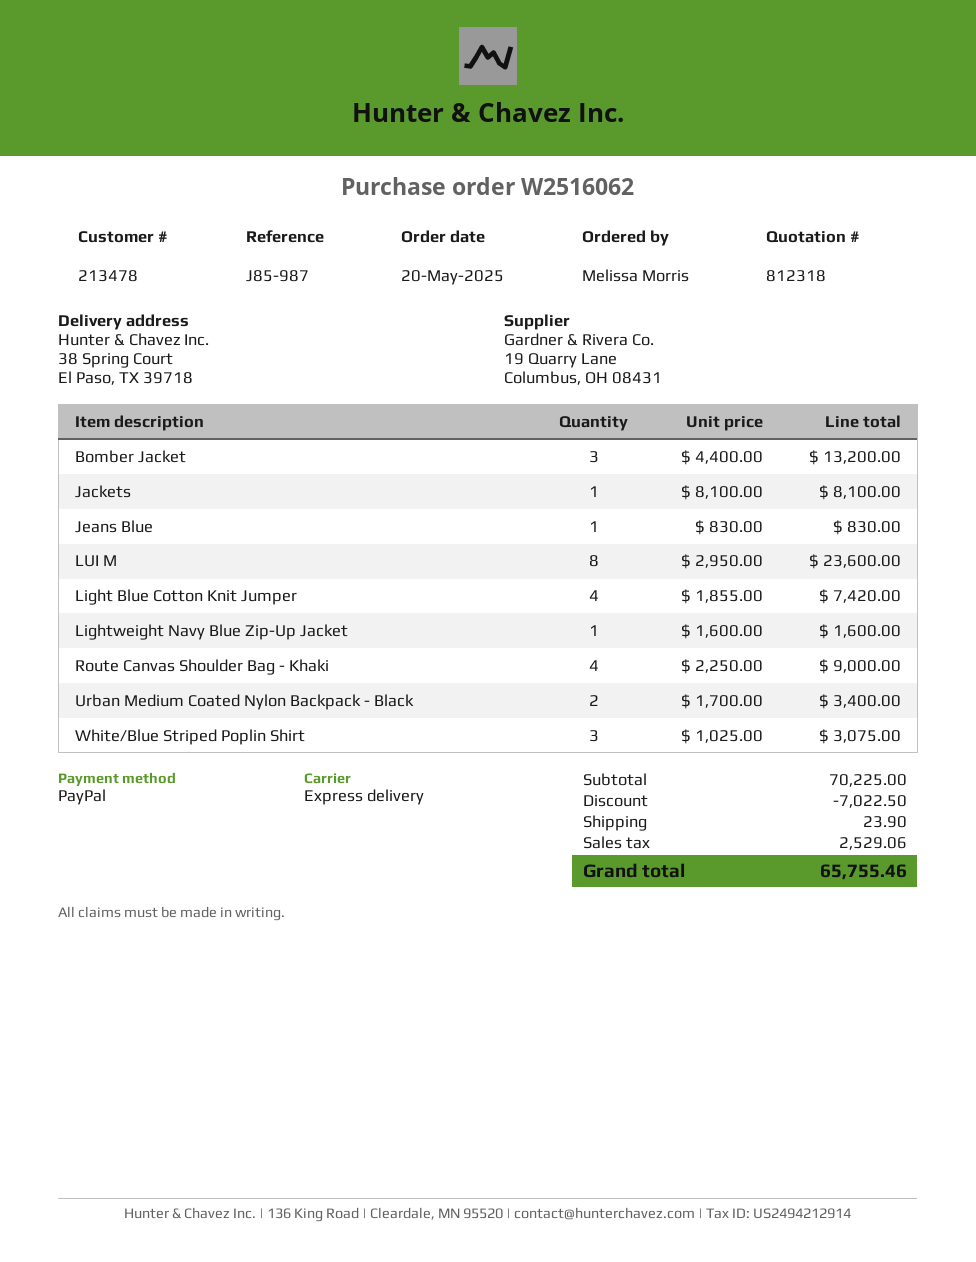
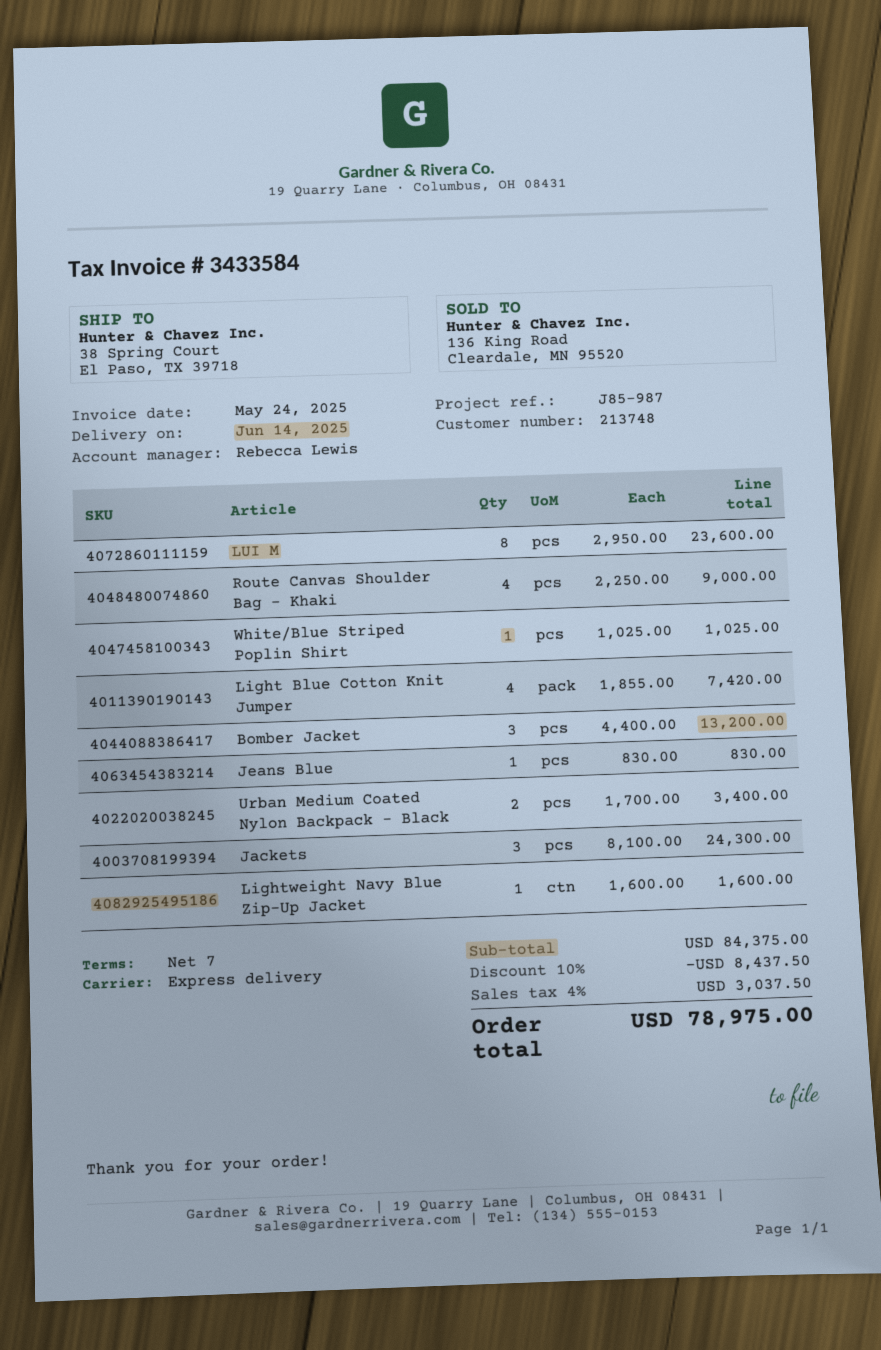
customer number: 213478 -> 213748
Jackets: 1 x 8100.00 = 8100.00 -> 3 x 8100.00 = 24300.00
White/Blue Striped Poplin Shirt: 3 x 1025.00 = 3075.00 -> 1 x 1025.00 = 1025.00
subtotal: 70225.00 -> 84375.00
discount: 7022.50 -> 8437.50
shipping: 23.90 -> none
tax: 2529.06 -> 3037.50
total: 65755.46 -> 78975.00

